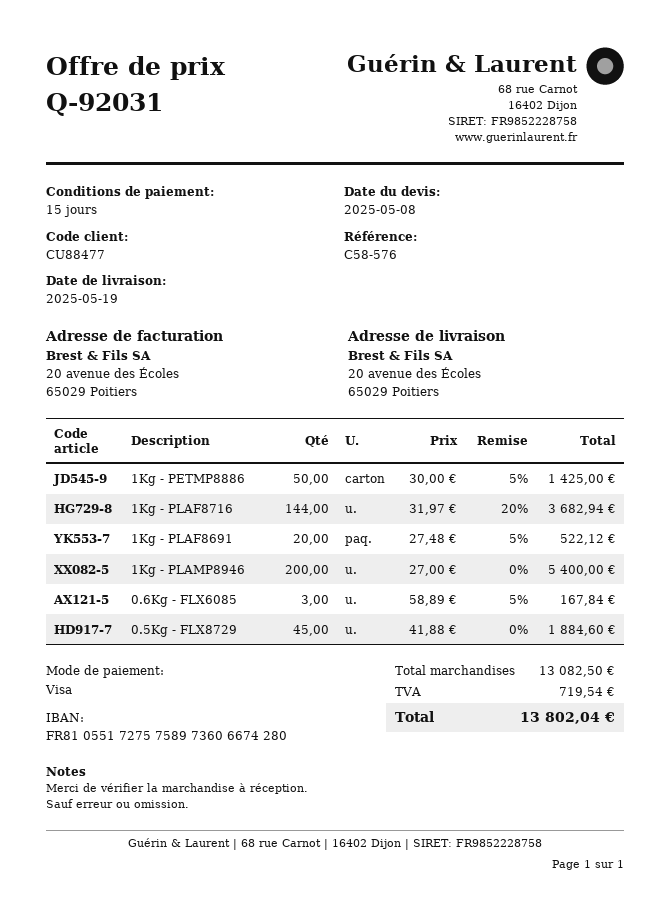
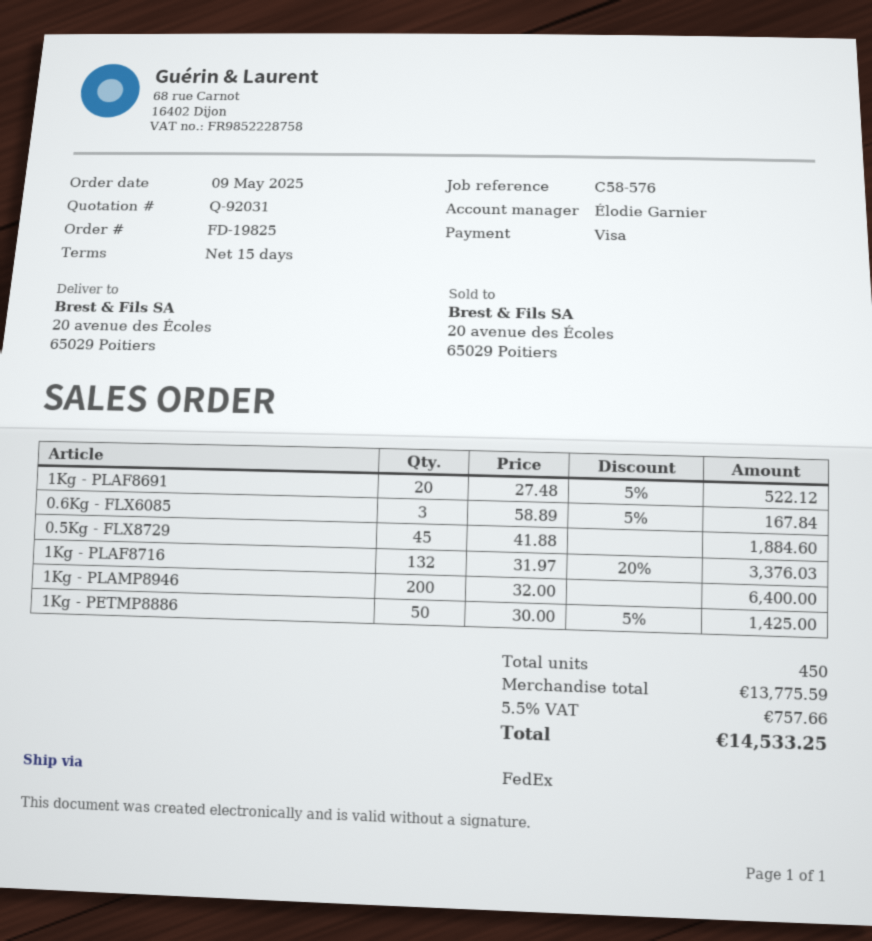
1Kg - PLAF8716: 144 x 31.97 - 20% = 3682.94 -> 132 x 31.97 - 20% = 3376.03
1Kg - PLAMP8946: 200 x 27.00 = 5400.00 -> 200 x 32.00 = 6400.00
subtotal: 13082.50 -> 13775.59
tax: 719.54 -> 757.66
total: 13802.04 -> 14533.25

